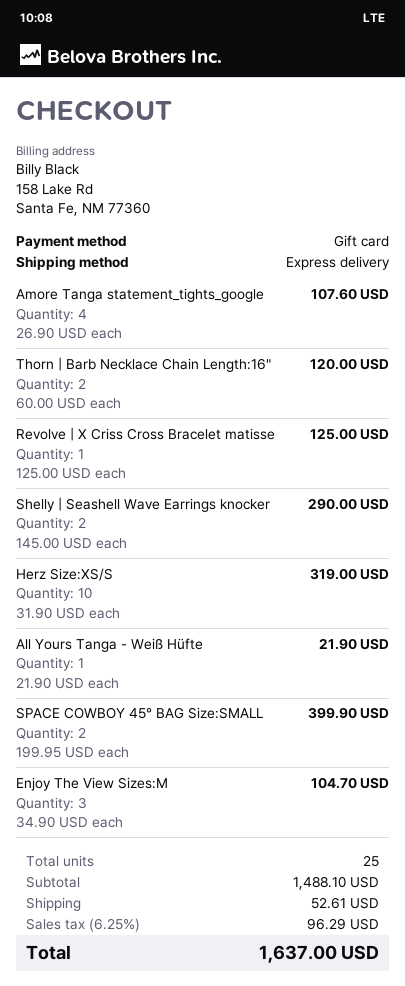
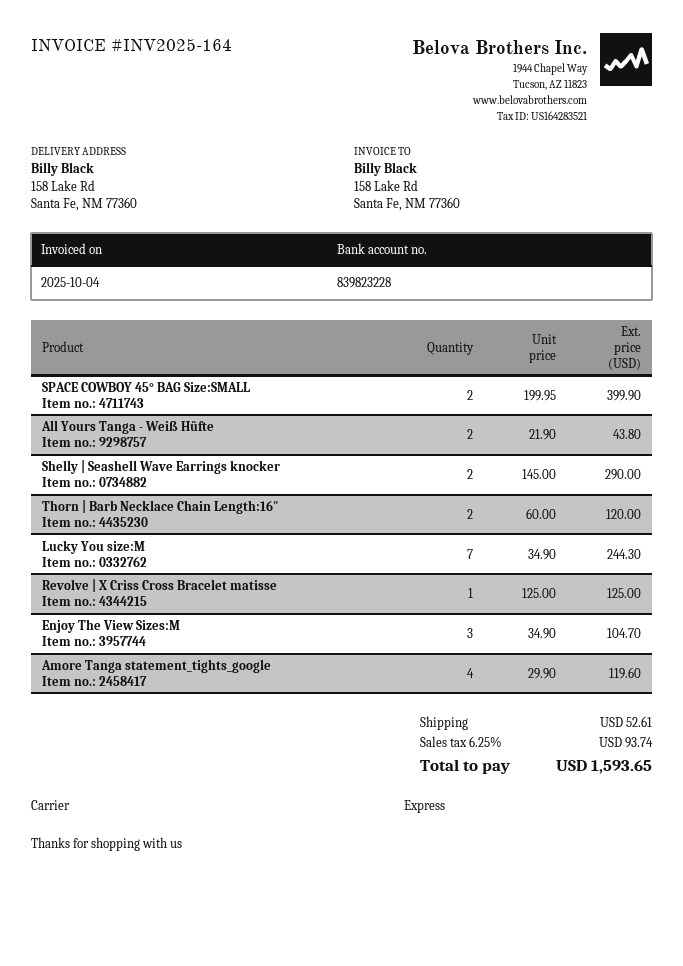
Amore Tanga statement_tights_google: 4 x 26.90 = 107.60 -> 4 x 29.90 = 119.60
Herz Size:XS/S: 10 x 31.90 = 319.00 -> none
All Yours Tanga - Weiß Hüfte: 1 x 21.90 = 21.90 -> 2 x 21.90 = 43.80
Lucky You size:M: none -> 7 x 34.90 = 244.30
tax: 6.25% = 96.29 -> 6.25% = 93.74
total: 1637.00 -> 1593.65

